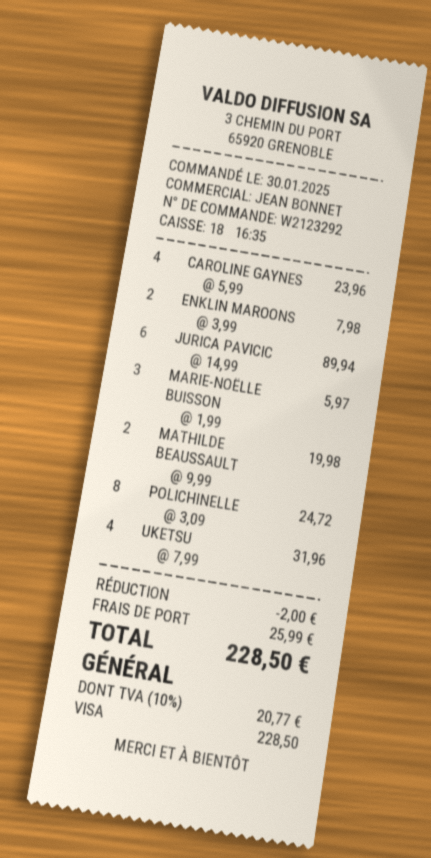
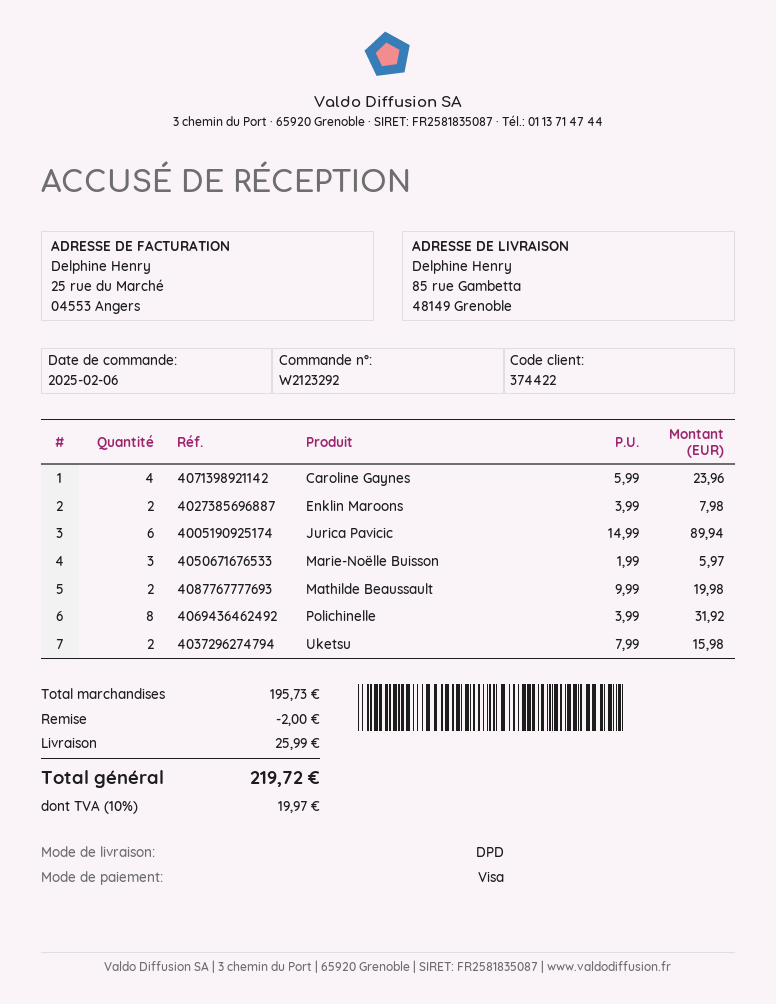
order date: 2025-01-30 -> 2025-02-06
POLICHINELLE: 8 x 3.09 = 24.72 -> 8 x 3.99 = 31.92
UKETSU: 4 x 7.99 = 31.96 -> 2 x 7.99 = 15.98
tax: 10% = 20.77 -> 10% = 19.97
total: 228.50 -> 219.72

